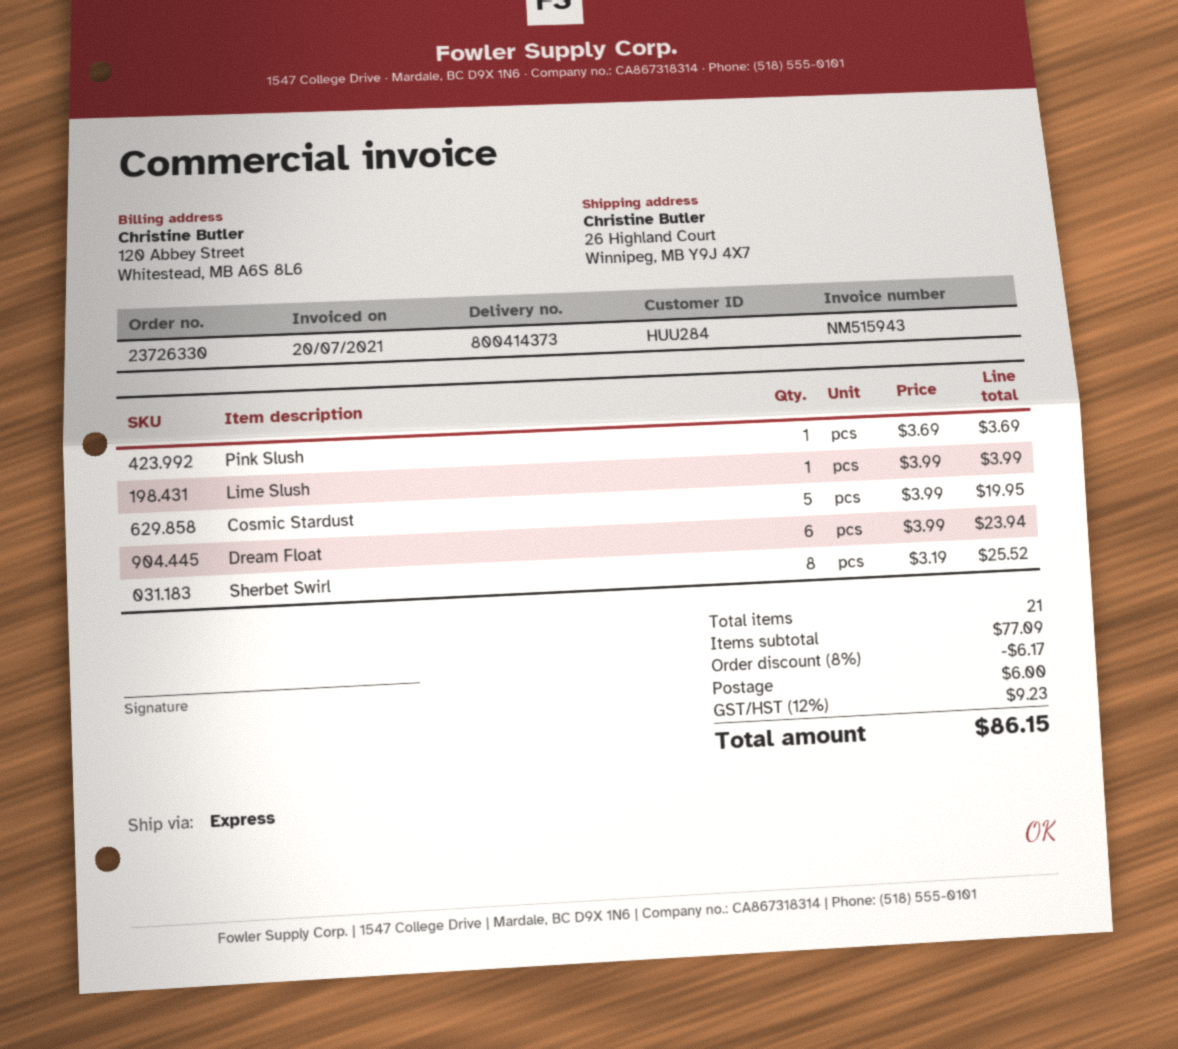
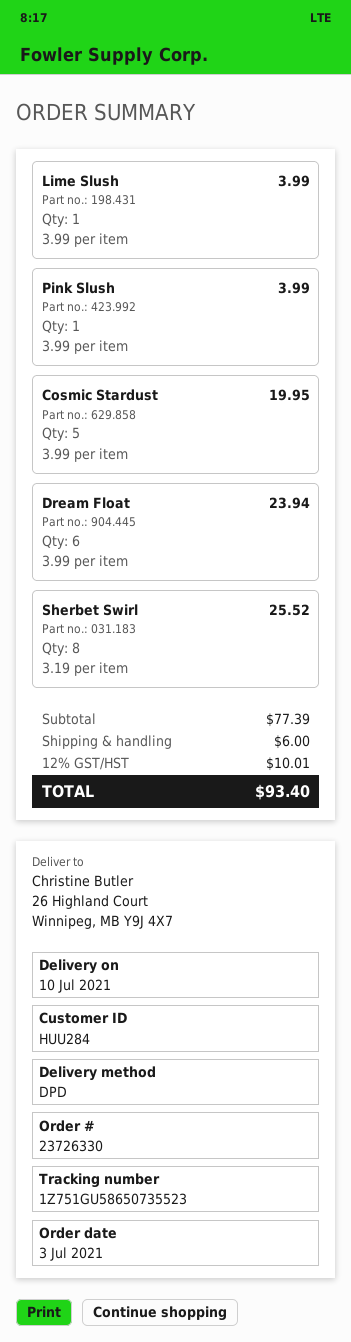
shipping method: express -> DPD
Pink Slush: 1 x 3.69 = 3.69 -> 1 x 3.99 = 3.99
subtotal: 77.09 -> 77.39
discount: 8% = 6.17 -> none
tax: 12% = 9.23 -> 12% = 10.01
total: 86.15 -> 93.40

